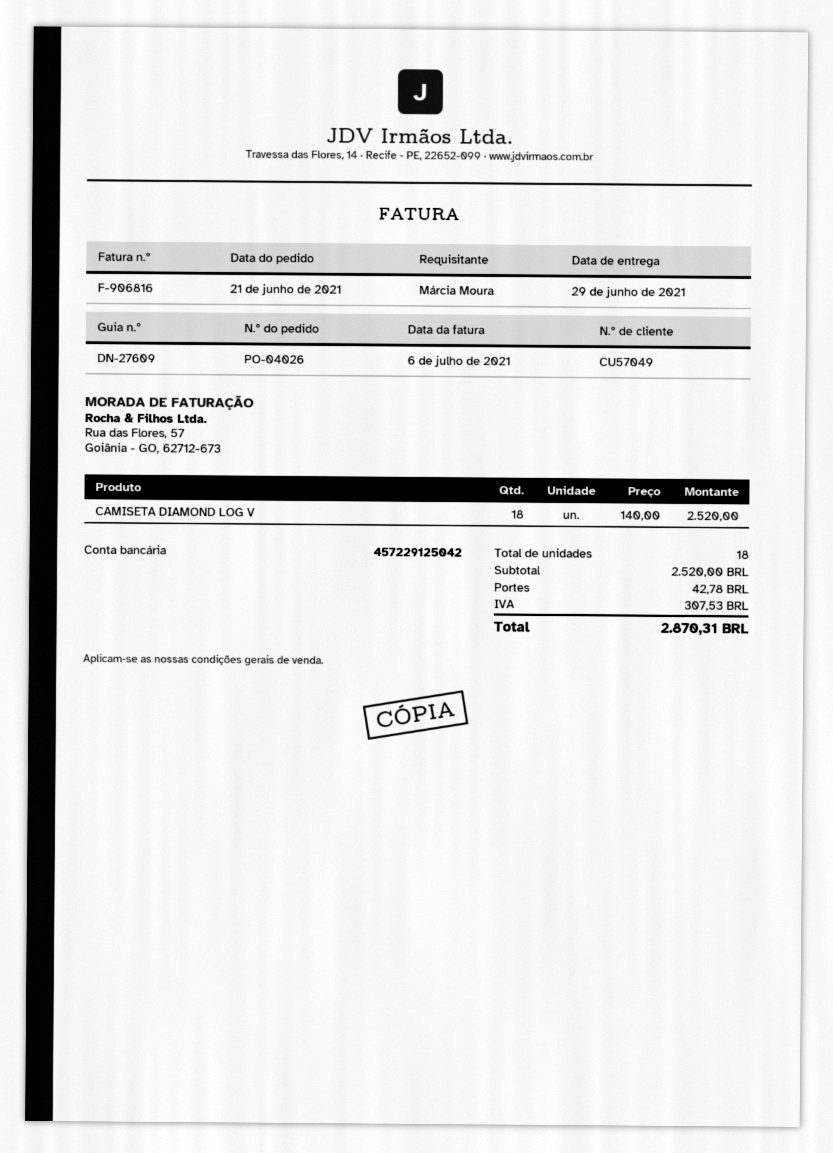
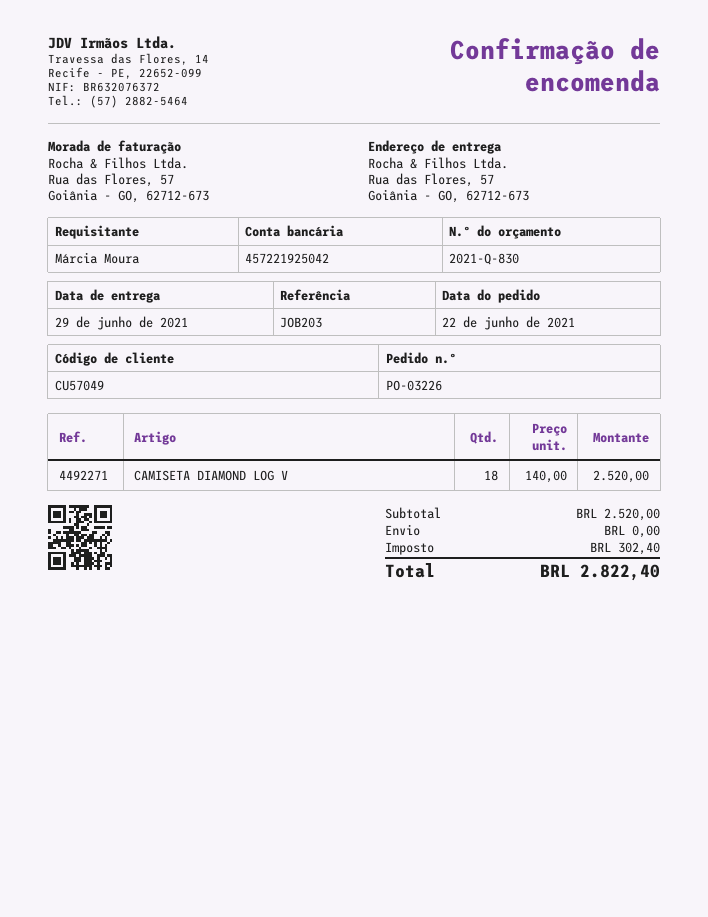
order number: PO-04026 -> PO-03226
order date: 2021-06-21 -> 2021-06-22
bank account: 457229125042 -> 457221925042
shipping: 42.78 -> 0.00
tax: 307.53 -> 302.40
total: 2870.31 -> 2822.40

